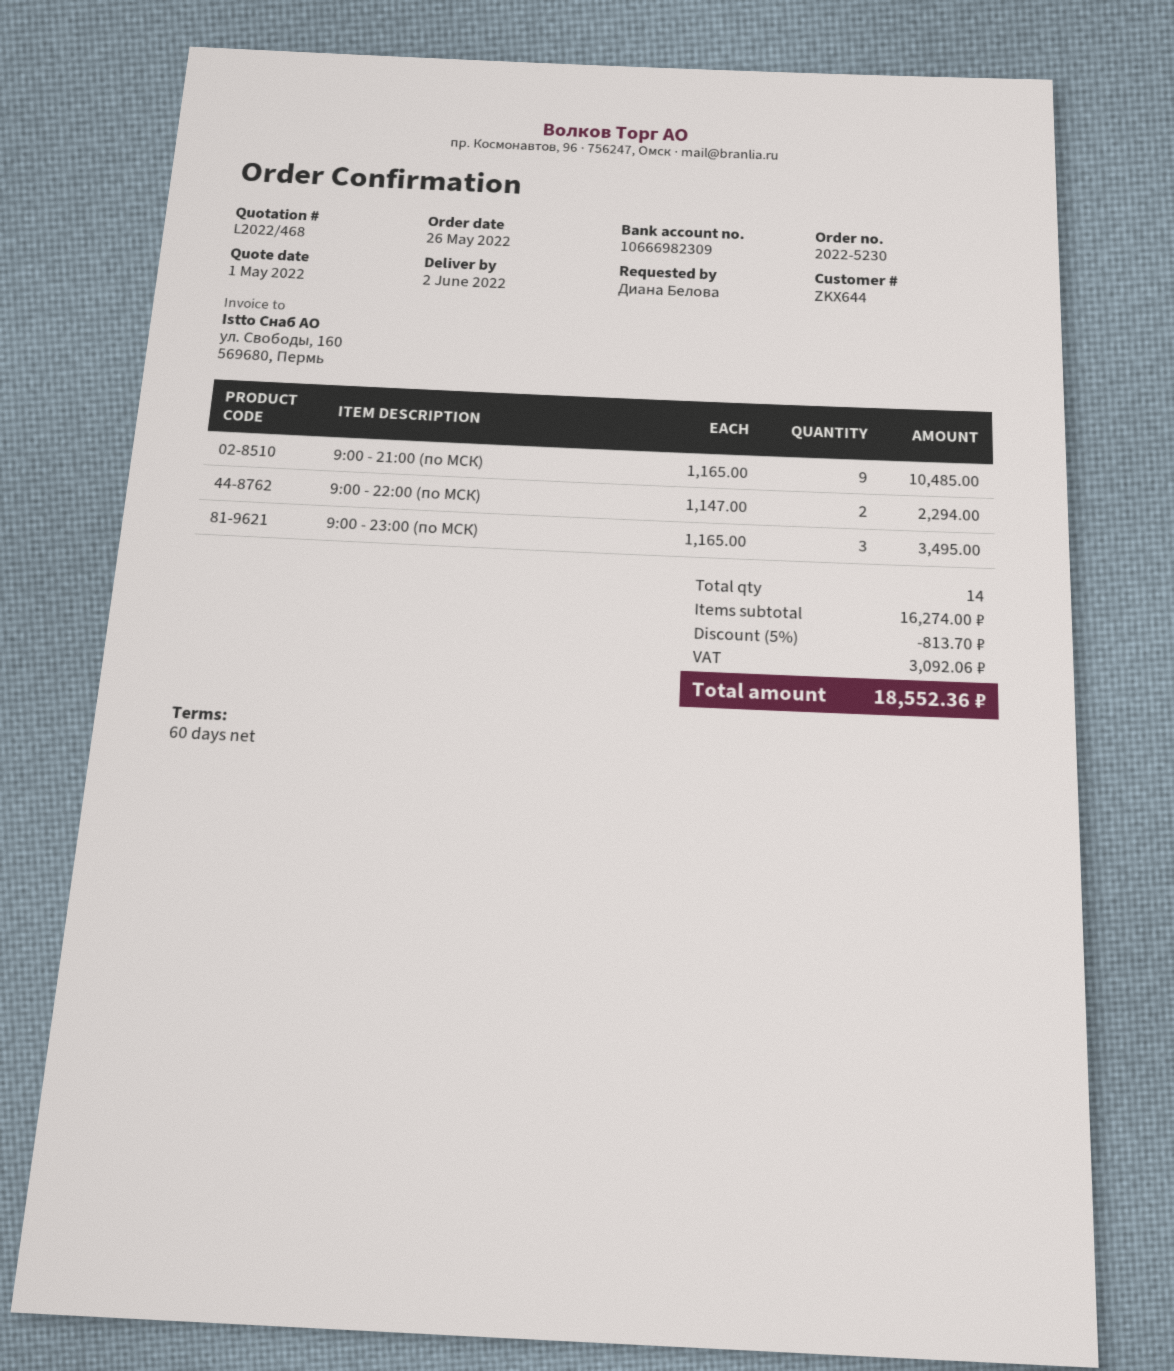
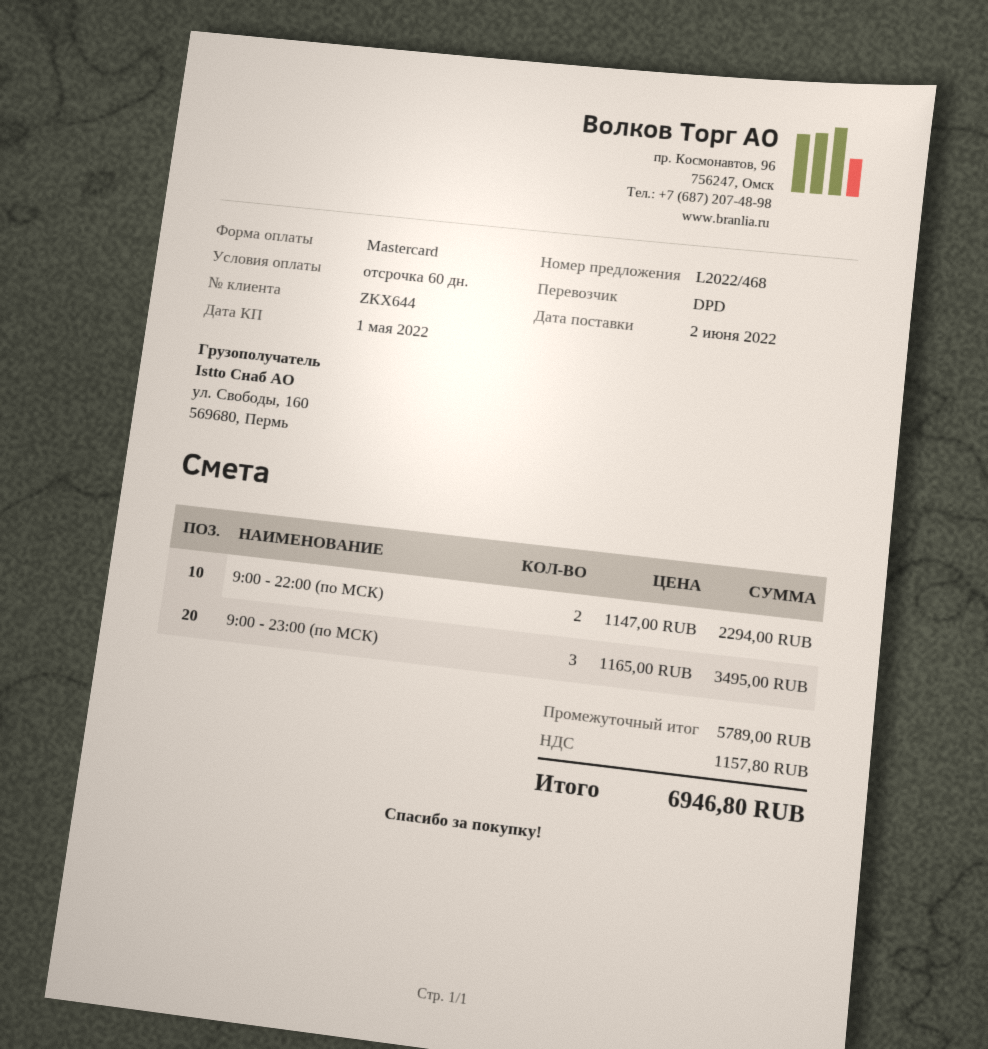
9:00 - 21:00 (по МСК): 9 x 1165.00 = 10485.00 -> none
subtotal: 16274.00 -> 5789.00
discount: 5% = 813.70 -> none
tax: 3092.06 -> 1157.80
total: 18552.36 -> 6946.80

